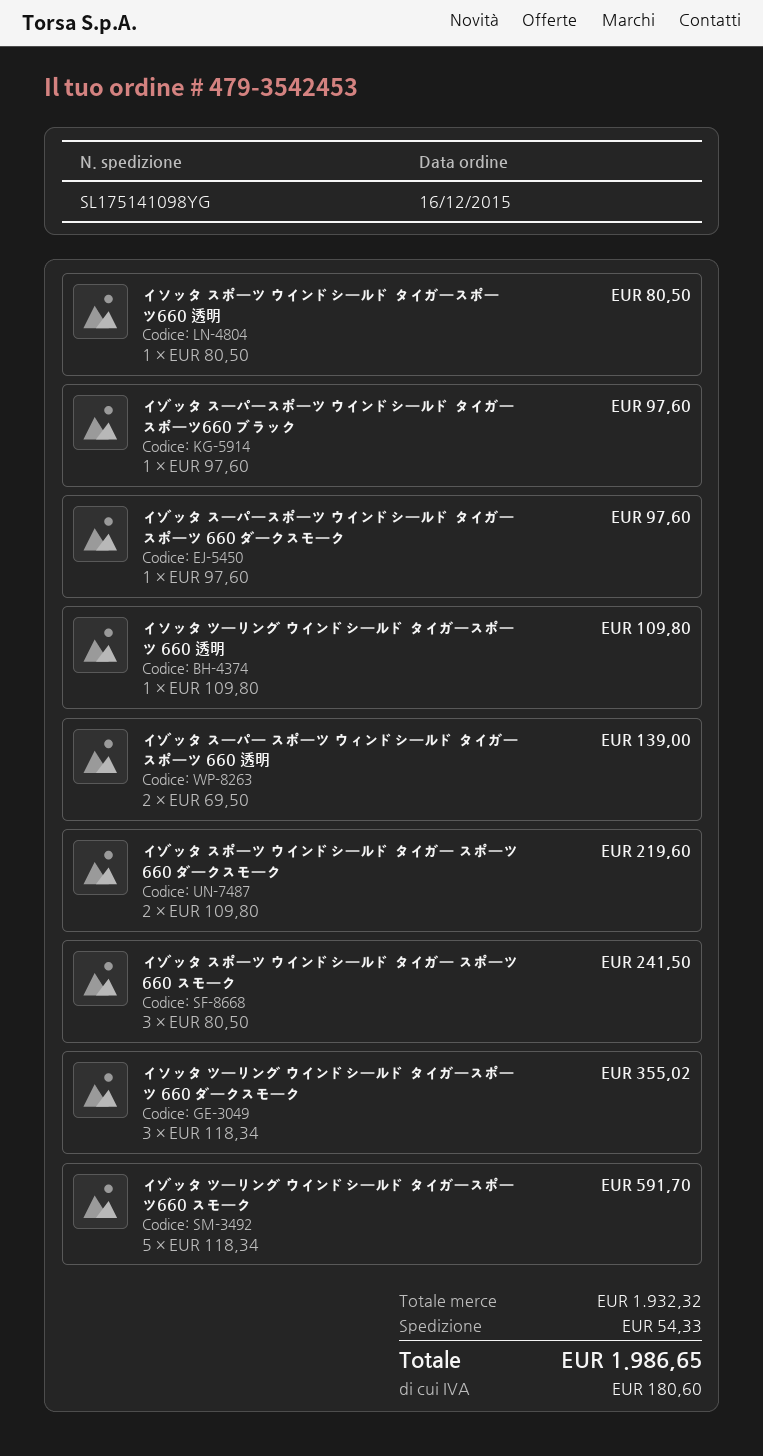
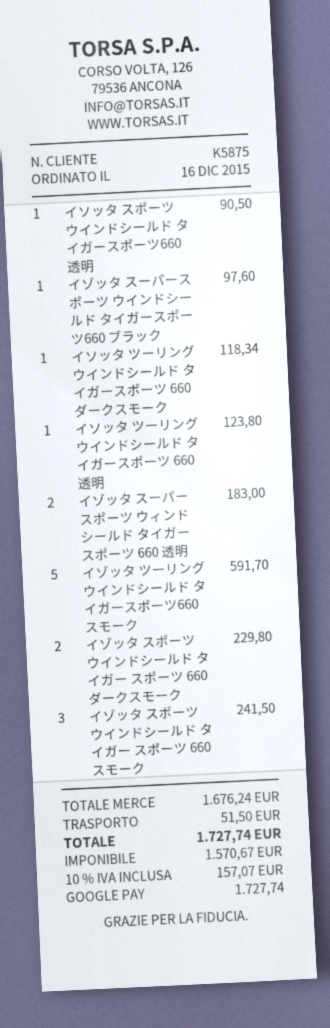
イソッタ スポーツ ウインドシールド タイガースポーツ660 透明: 1 for 80.50 -> 1 for 90.50
イゾッタ スーパースポーツ ウインドシールド タイガースポーツ 660 ダークスモーク: 1 for 97.60 -> none
イソッタ ツーリング ウインドシールド タイガースポーツ 660 透明: 1 for 109.80 -> 1 for 123.80
イゾッタ スーパー スポーツ ウィンドシールド タイガー スポーツ 660 透明: 2 for 139.00 -> 2 for 183.00
イゾッタ スポーツ ウインドシールド タイガー スポーツ 660 ダークスモーク: 2 for 219.60 -> 2 for 229.80
イソッタ ツーリング ウインドシールド タイガースポーツ 660 ダークスモーク: 3 for 355.02 -> 1 for 118.34
subtotal: 1932.32 -> 1676.24
shipping: 54.33 -> 51.50
tax: 180.60 -> 157.07
total: 1986.65 -> 1727.74

